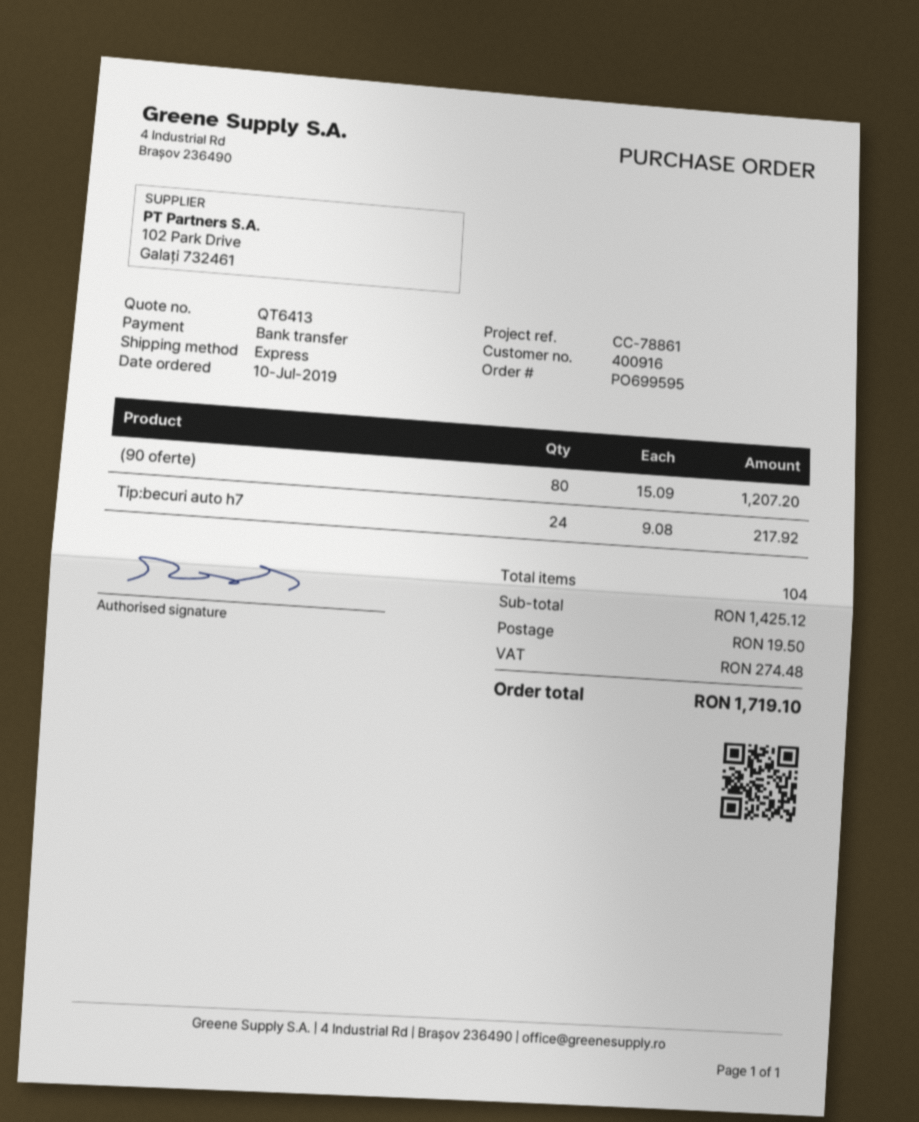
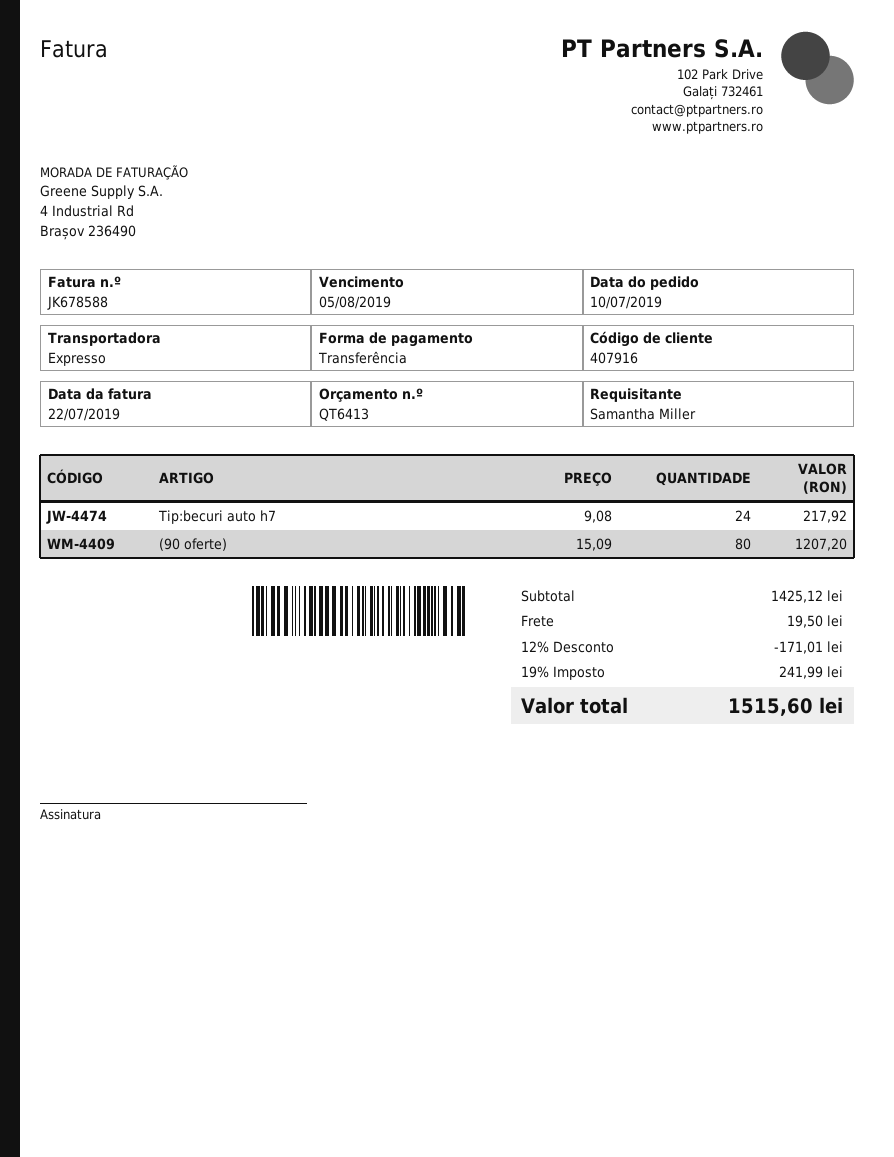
customer number: 400916 -> 407916
discount: none -> 12% = 171.01
tax: 274.48 -> 241.99
total: 1719.10 -> 1515.60

